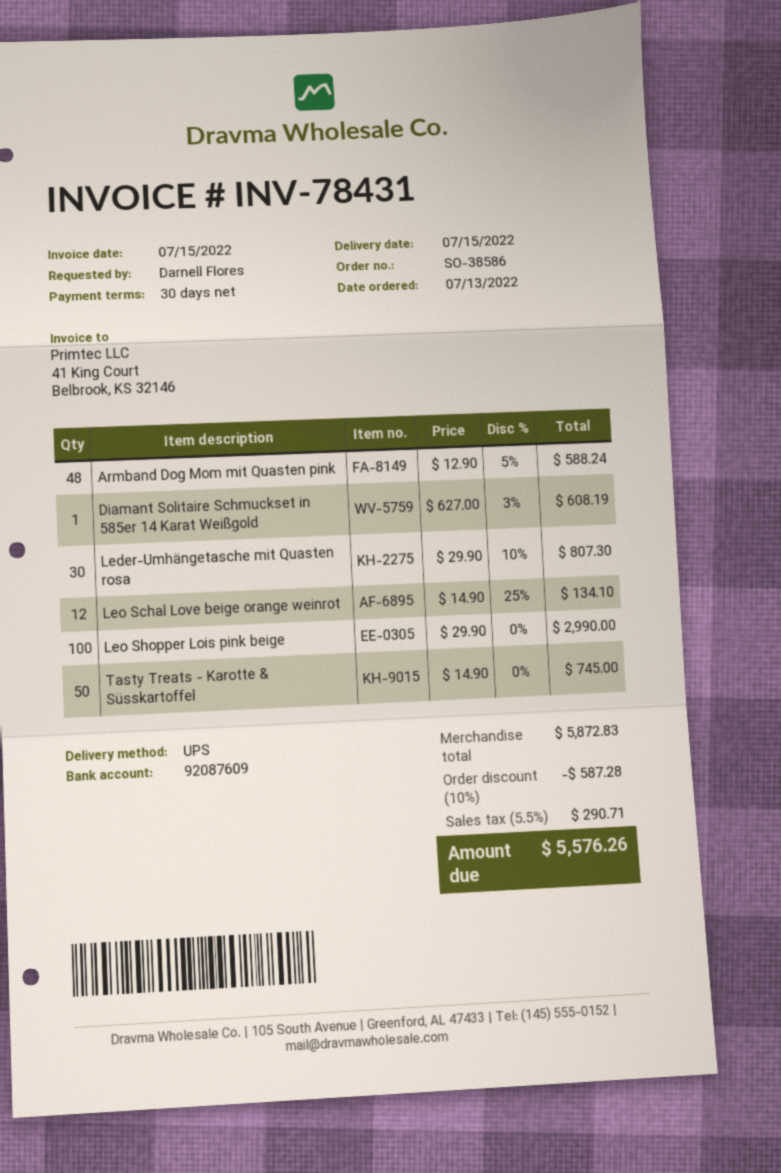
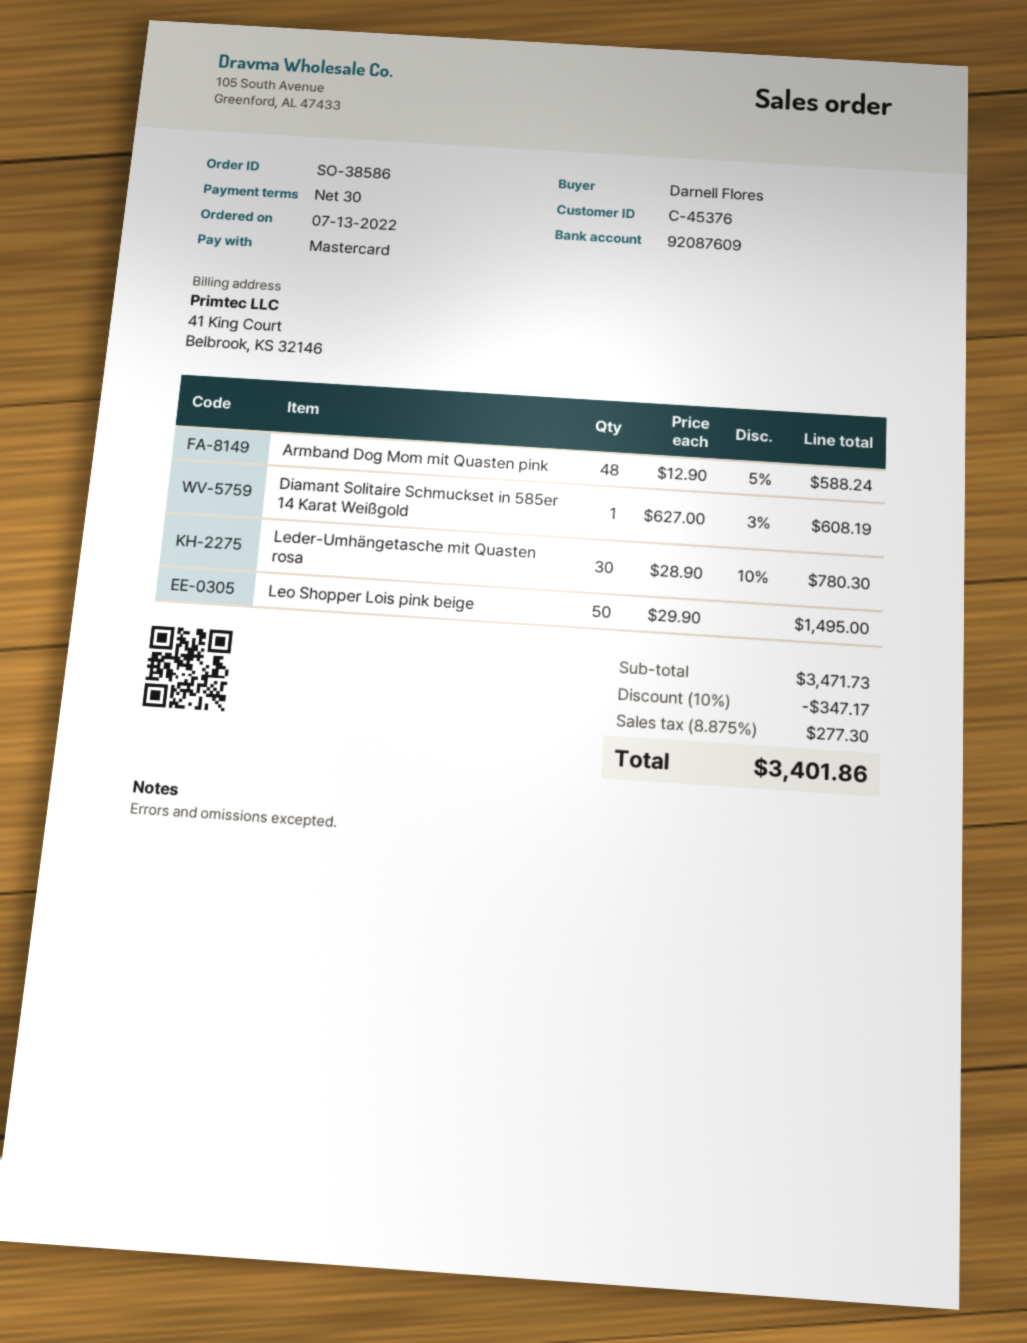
Leder-Umhängetasche mit Quasten rosa: 30 x 29.90 - 10% = 807.30 -> 30 x 28.90 - 10% = 780.30
Leo Schal Love beige orange weinrot: 12 x 14.90 - 25% = 134.10 -> none
Leo Shopper Lois pink beige: 100 x 29.90 = 2990.00 -> 50 x 29.90 = 1495.00
Tasty Treats - Karotte & Süsskartoffel: 50 x 14.90 = 745.00 -> none
subtotal: 5872.83 -> 3471.73
discount: 10% = 587.28 -> 10% = 347.17
tax: 5.5% = 290.71 -> 8.875% = 277.30
total: 5576.26 -> 3401.86

